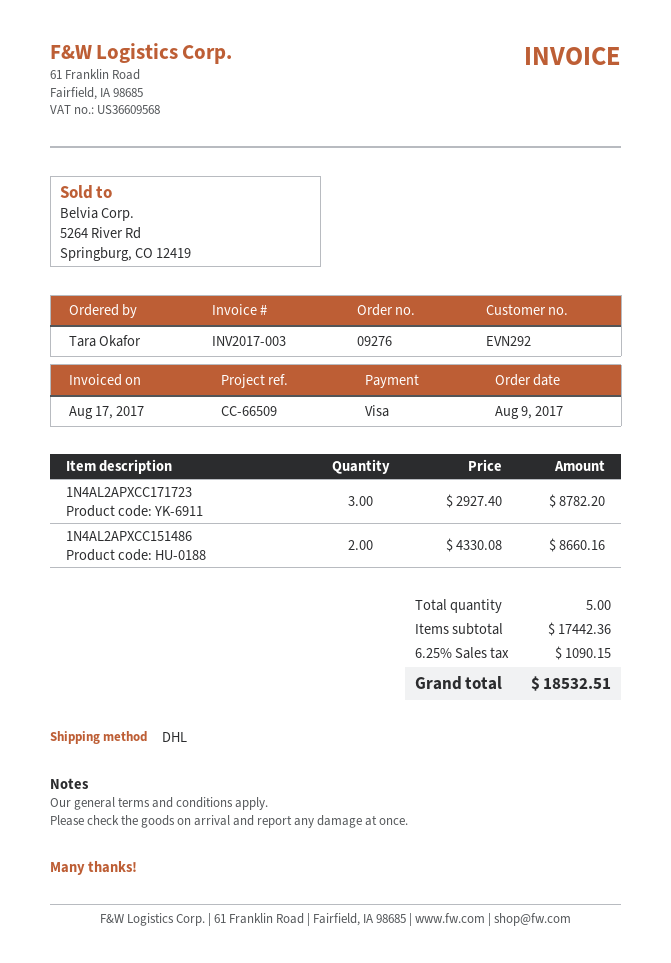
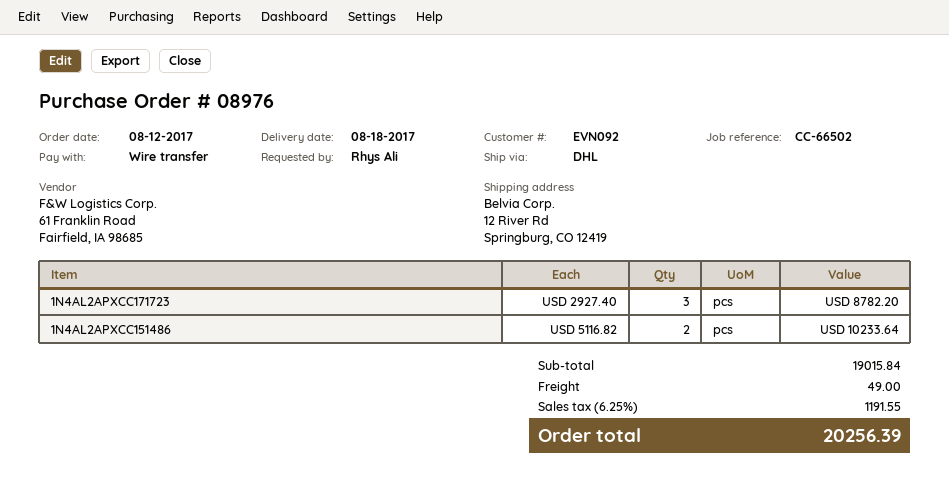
order number: 09276 -> 08976
order date: 2017-08-09 -> 2017-08-12
customer number: EVN292 -> EVN092
reference: CC-66509 -> CC-66502
ordered by: Tara Okafor -> Rhys Ali
payment method: Visa -> bank transfer
1N4AL2APXCC151486: 2 x 4330.08 = 8660.16 -> 2 x 5116.82 = 10233.64
subtotal: 17442.36 -> 19015.84
shipping: none -> 49.00
tax: 6.25% = 1090.15 -> 6.25% = 1191.55
total: 18532.51 -> 20256.39

